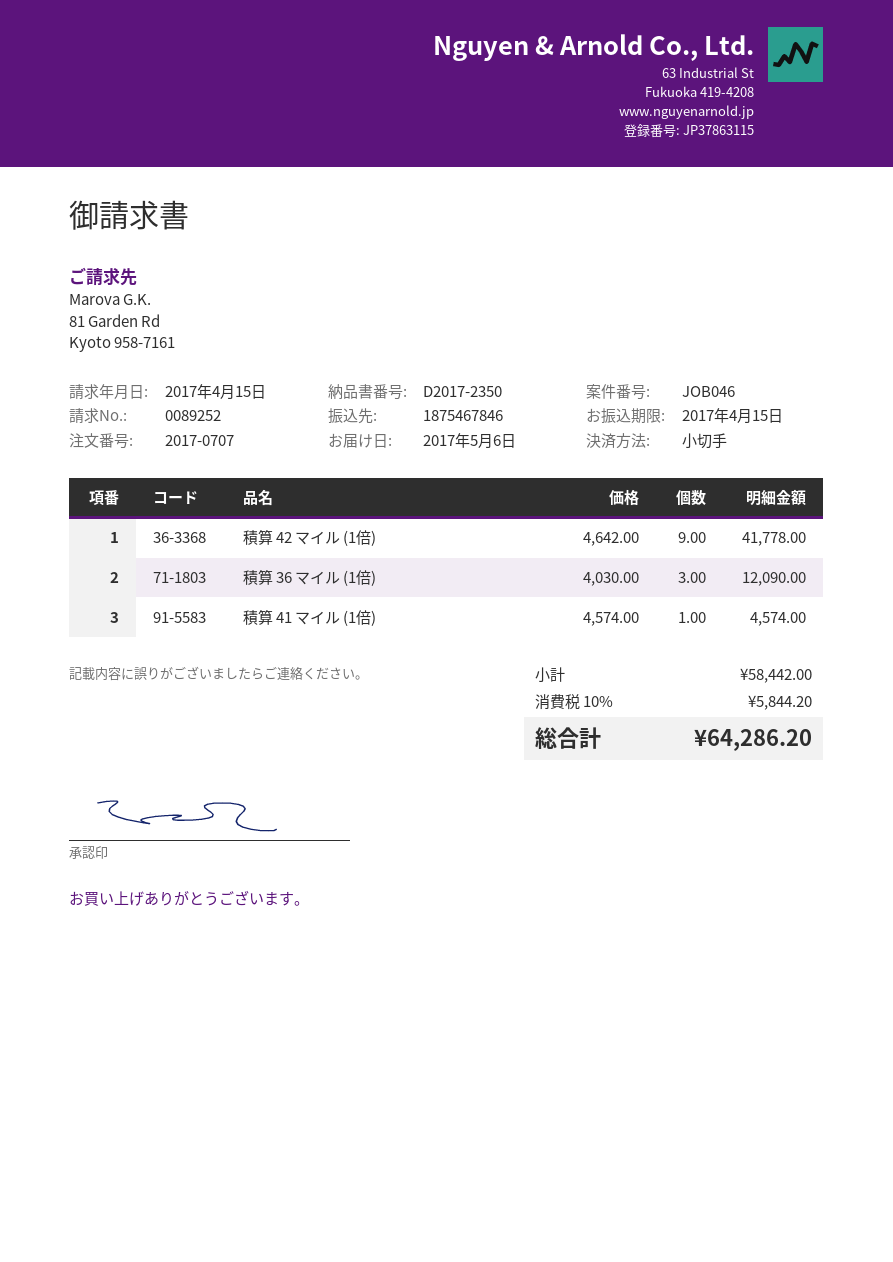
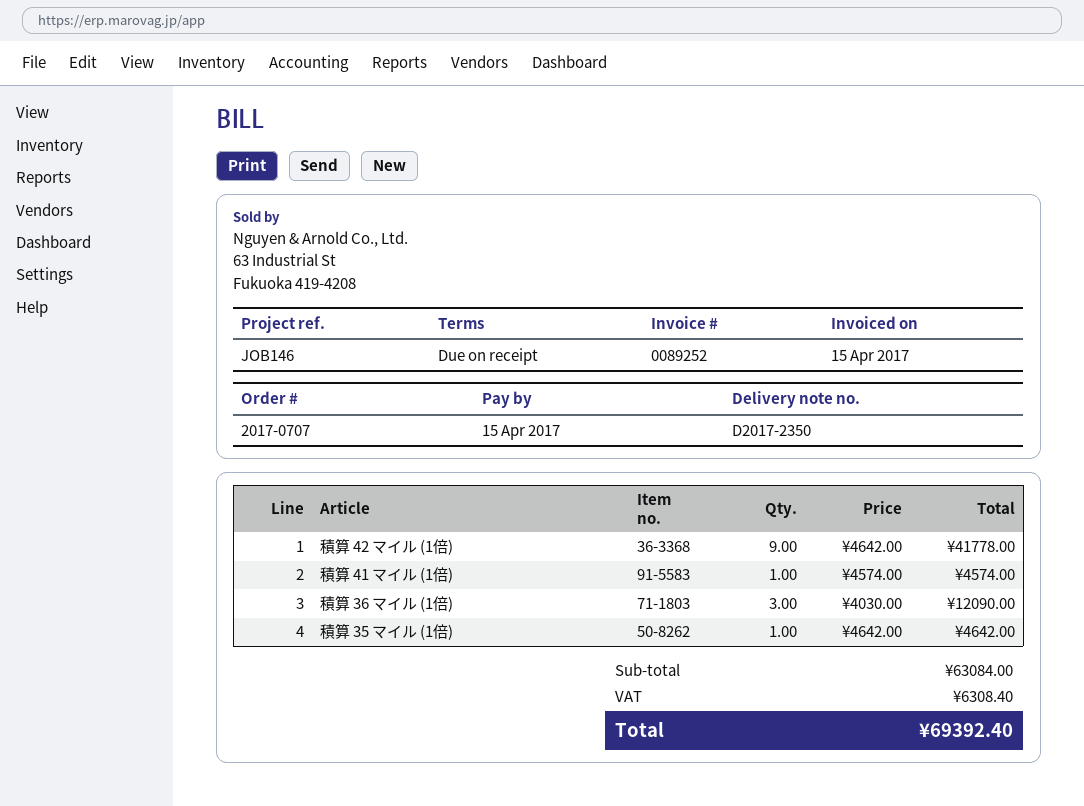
reference: JOB046 -> JOB146
積算 35 マイル (1倍): none -> 1 x 4642.00 = 4642.00
subtotal: 58442.00 -> 63084.00
tax: 5844.20 -> 6308.40
total: 64286.20 -> 69392.40

